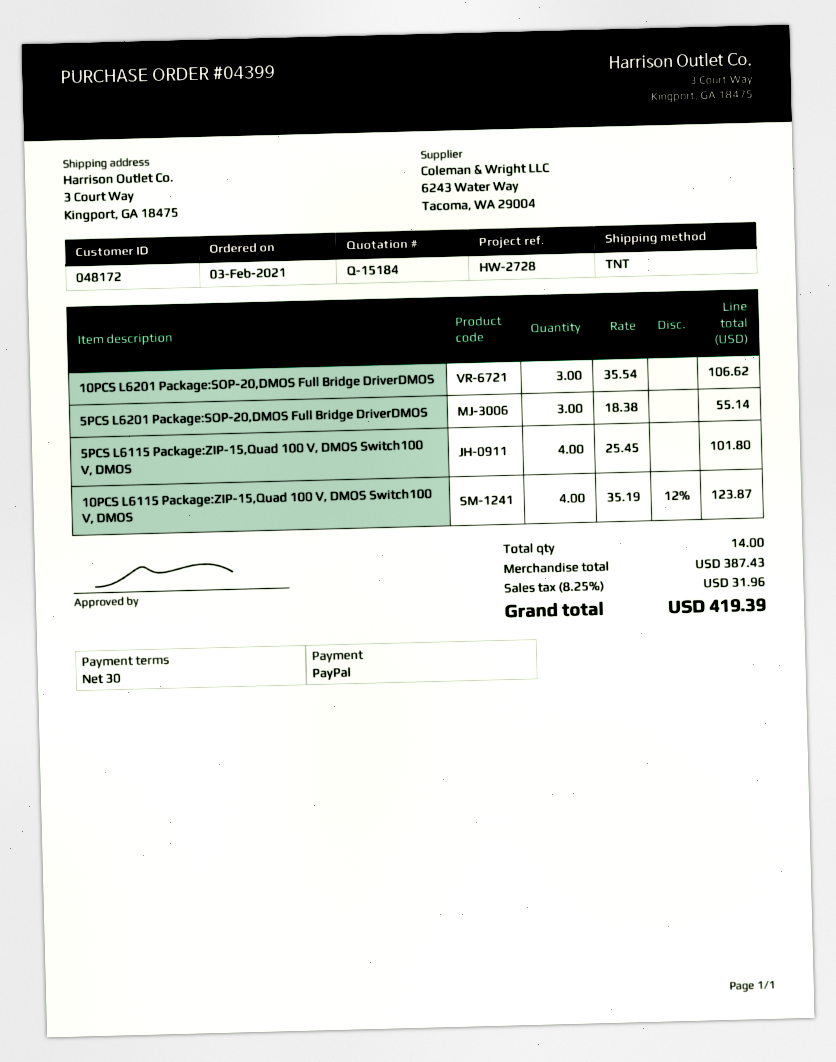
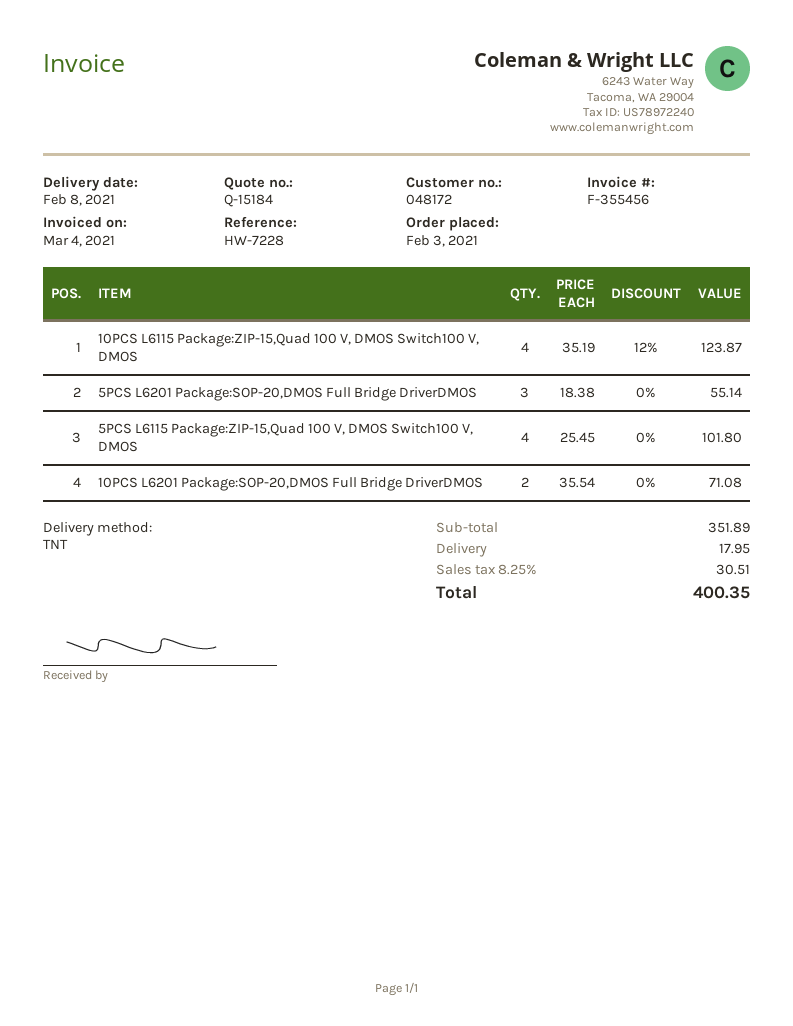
reference: HW-2728 -> HW-7228
10PCS L6201 Package:SOP-20,DMOS Full Bridge DriverDMOS: 3 x 35.54 = 106.62 -> 2 x 35.54 = 71.08
subtotal: 387.43 -> 351.89
shipping: none -> 17.95
tax: 8.25% = 31.96 -> 8.25% = 30.51
total: 419.39 -> 400.35

